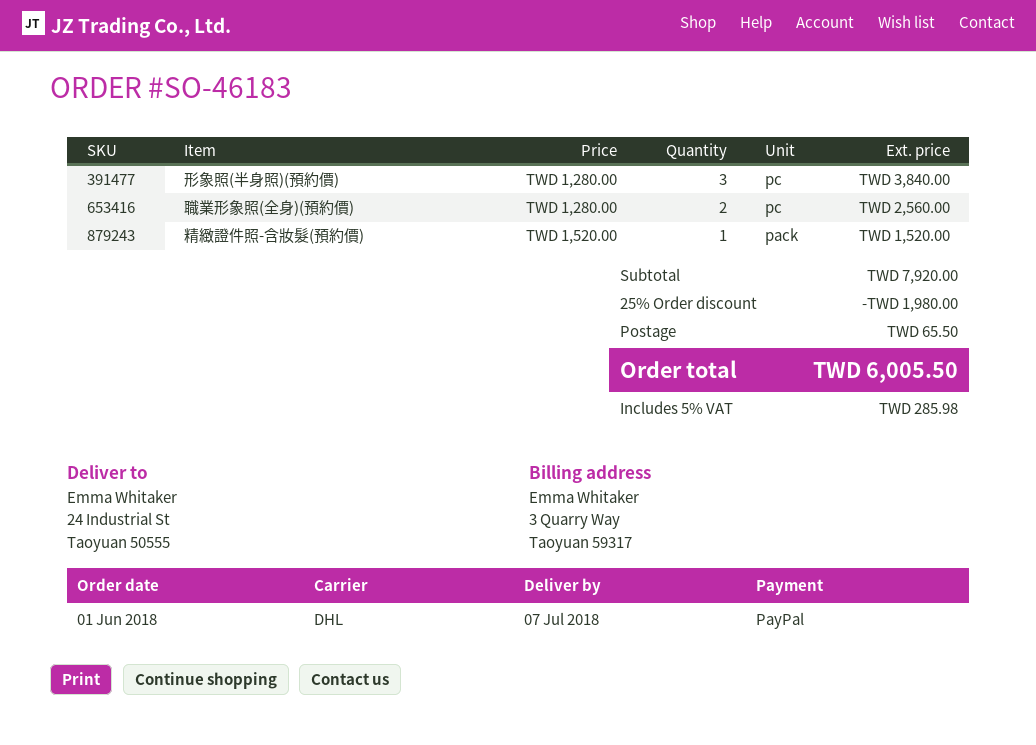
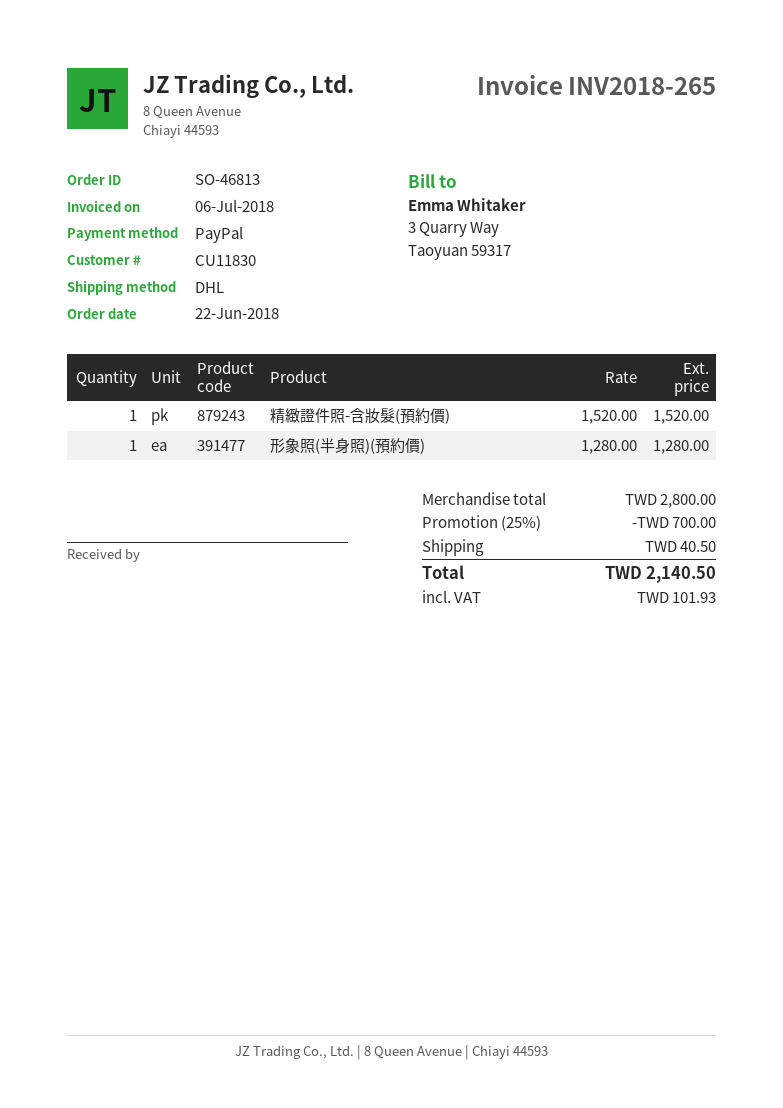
order number: SO-46183 -> SO-46813
order date: 2018-06-01 -> 2018-06-22
形象照(半身照)(預約價): 3 x 1280.00 = 3840.00 -> 1 x 1280.00 = 1280.00
職業形象照(全身)(預約價): 2 x 1280.00 = 2560.00 -> none
subtotal: 7920.00 -> 2800.00
discount: 25% = 1980.00 -> 25% = 700.00
shipping: 65.50 -> 40.50
tax: 285.98 -> 101.93
total: 6005.50 -> 2140.50

